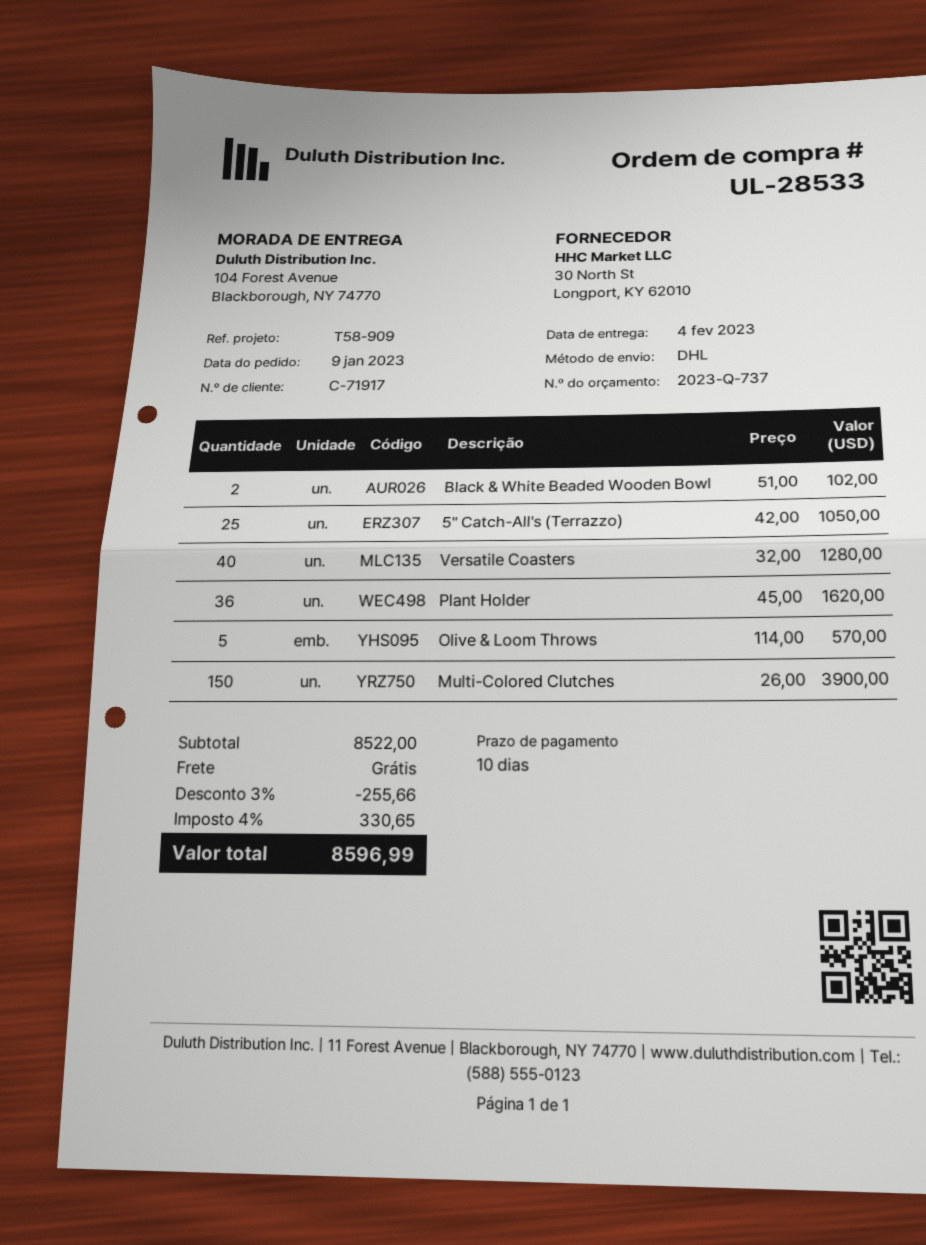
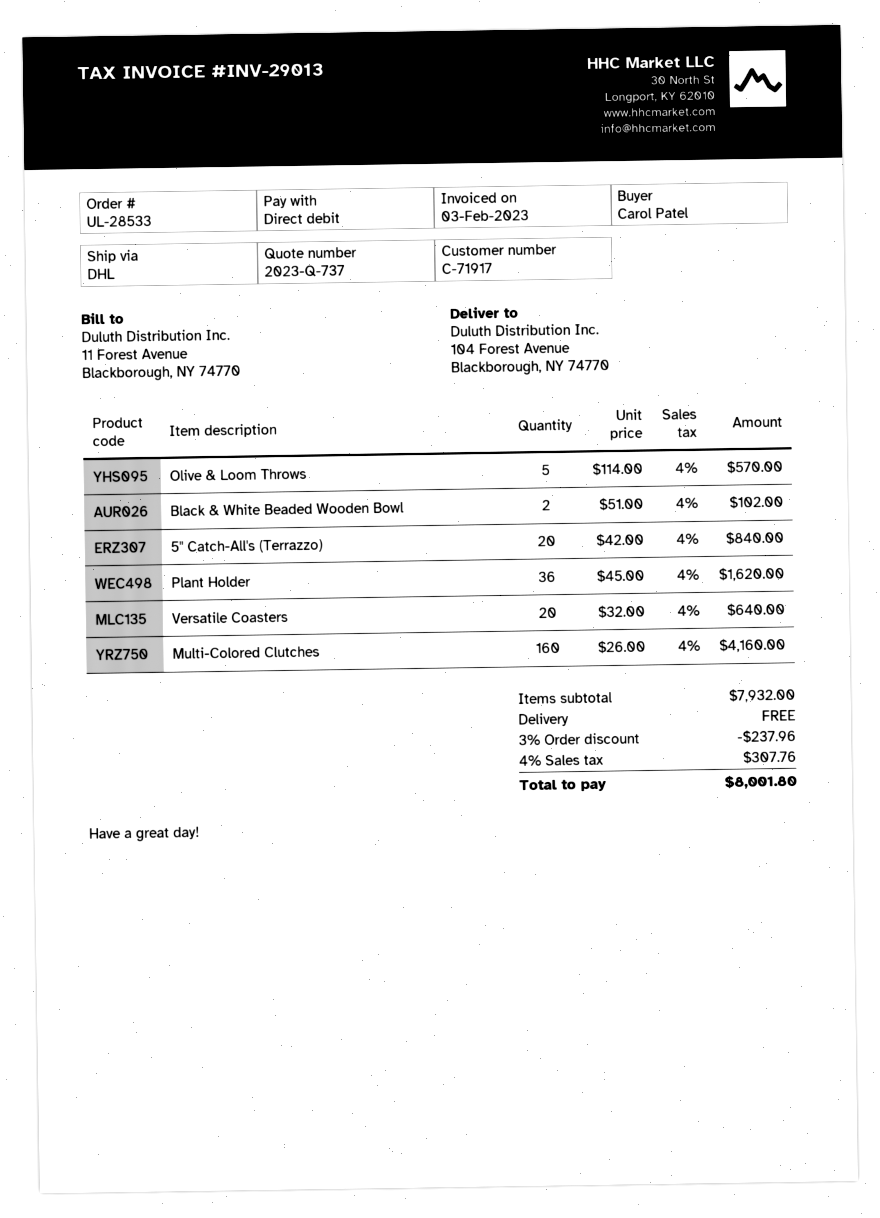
5" Catch-All's (Terrazzo): 25 x 42.00 = 1050.00 -> 20 x 42.00 = 840.00
Versatile Coasters: 40 x 32.00 = 1280.00 -> 20 x 32.00 = 640.00
Multi-Colored Clutches: 150 x 26.00 = 3900.00 -> 160 x 26.00 = 4160.00
subtotal: 8522.00 -> 7932.00
discount: 3% = 255.66 -> 3% = 237.96
tax: 4% = 330.65 -> 4% = 307.76
total: 8596.99 -> 8001.80

